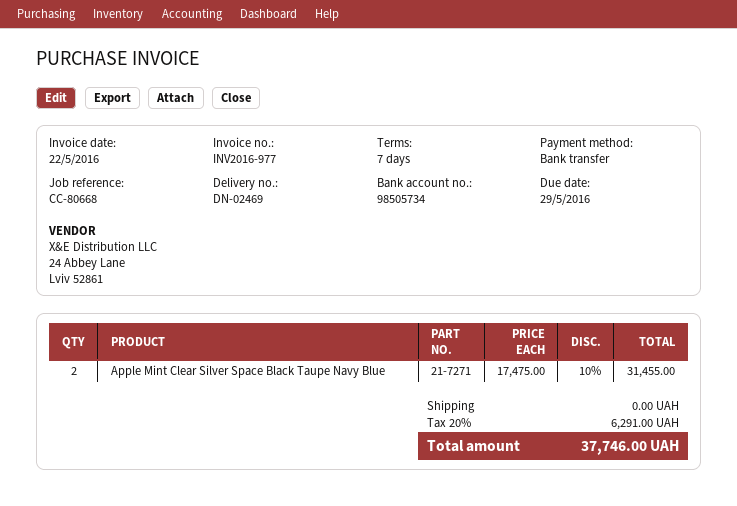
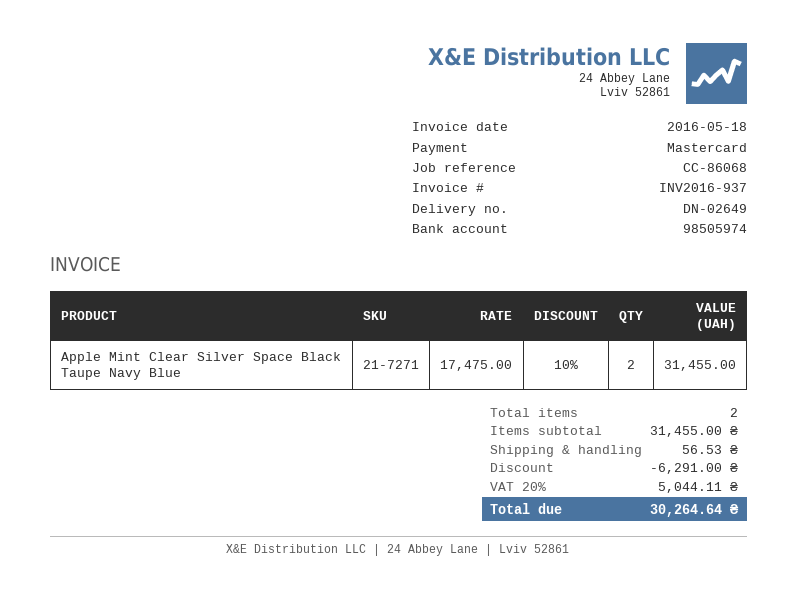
delivery note number: DN-02469 -> DN-02649
invoice number: INV2016-977 -> INV2016-937
invoice date: 2016-05-22 -> 2016-05-18
reference: CC-80668 -> CC-86068
payment method: bank transfer -> Mastercard
bank account: 98505734 -> 98505974
discount: none -> 6291.00
shipping: 0.00 -> 56.53
tax: 20% = 6291.00 -> 20% = 5044.11
total: 37746.00 -> 30264.64

